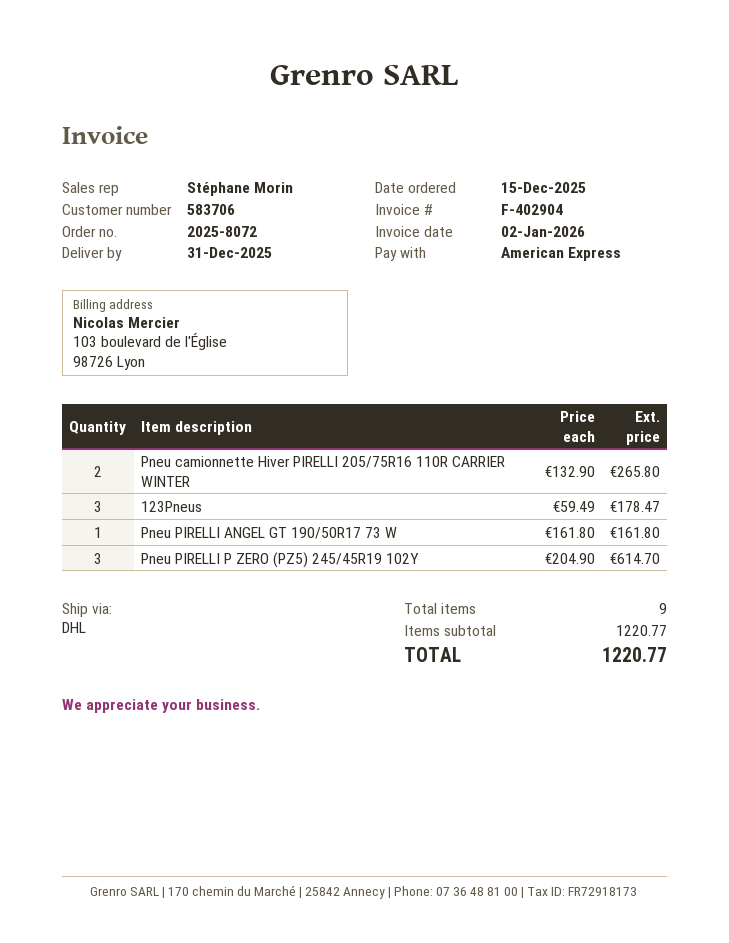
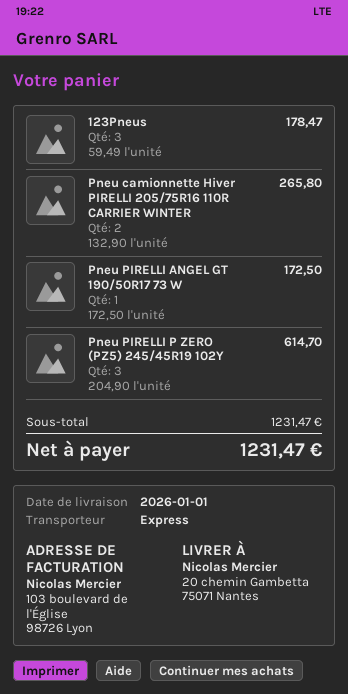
delivery date: 2025-12-31 -> 2026-01-01
shipping method: DHL -> express
Pneu PIRELLI ANGEL GT 190/50R17 73 W: 1 x 161.80 = 161.80 -> 1 x 172.50 = 172.50
subtotal: 1220.77 -> 1231.47
total: 1220.77 -> 1231.47

